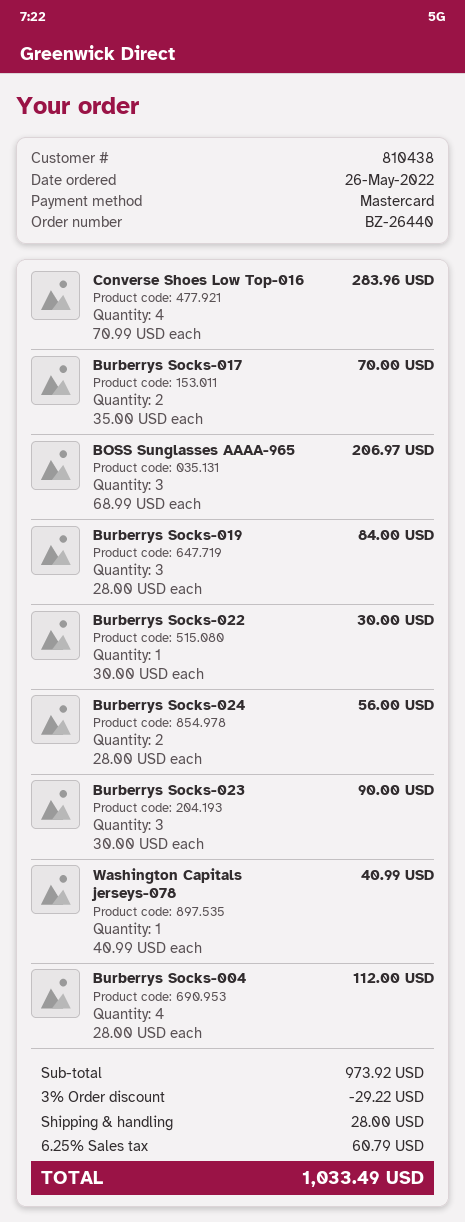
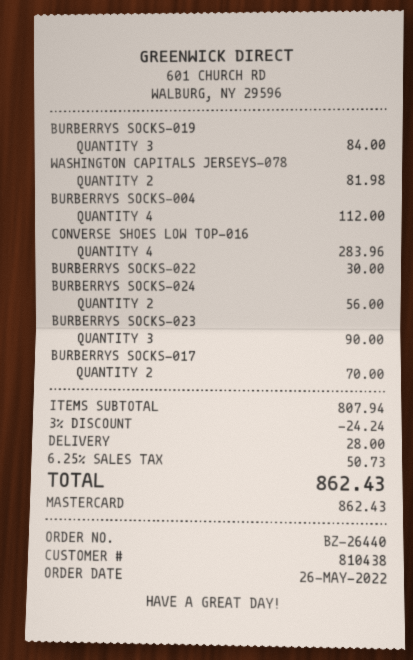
BOSS Sunglasses AAAA-965: 3 for 206.97 -> none
Washington Capitals jerseys-078: 1 for 40.99 -> 2 for 81.98
subtotal: 973.92 -> 807.94
discount: 3% = 29.22 -> 3% = 24.24
tax: 6.25% = 60.79 -> 6.25% = 50.73
total: 1033.49 -> 862.43

